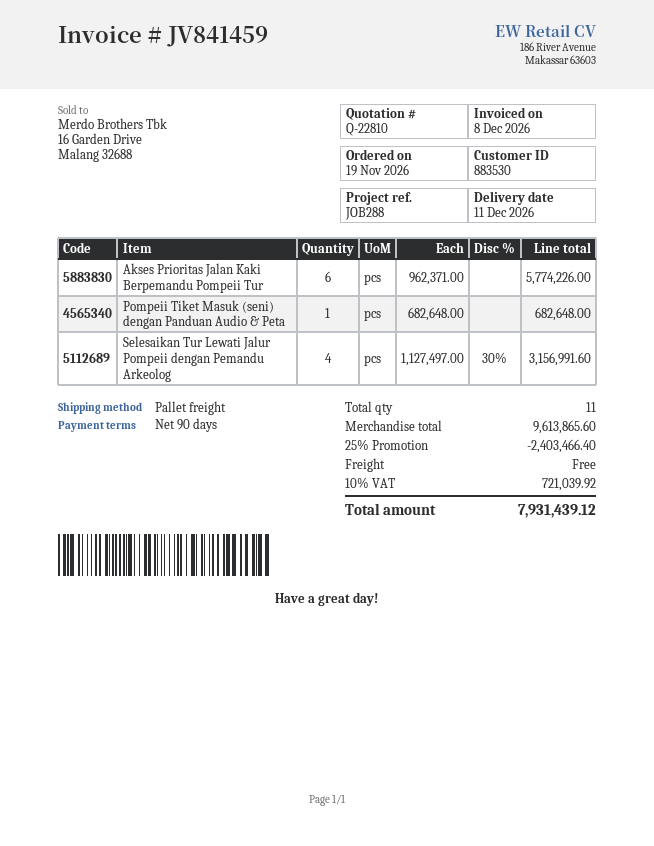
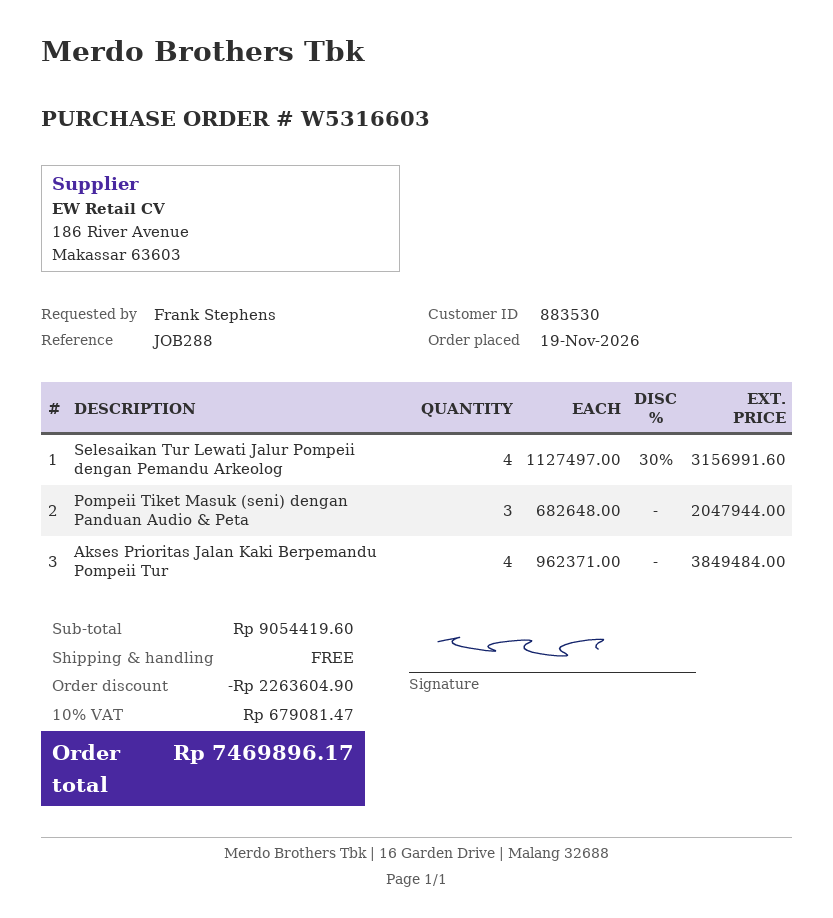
Akses Prioritas Jalan Kaki Berpemandu Pompeii Tur: 6 x 962371.00 = 5774226.00 -> 4 x 962371.00 = 3849484.00
Pompeii Tiket Masuk (seni) dengan Panduan Audio & Peta: 1 x 682648.00 = 682648.00 -> 3 x 682648.00 = 2047944.00
subtotal: 9613865.60 -> 9054419.60
discount: 2403466.40 -> 2263604.90
tax: 10% = 721039.92 -> 10% = 679081.47
total: 7931439.12 -> 7469896.17

